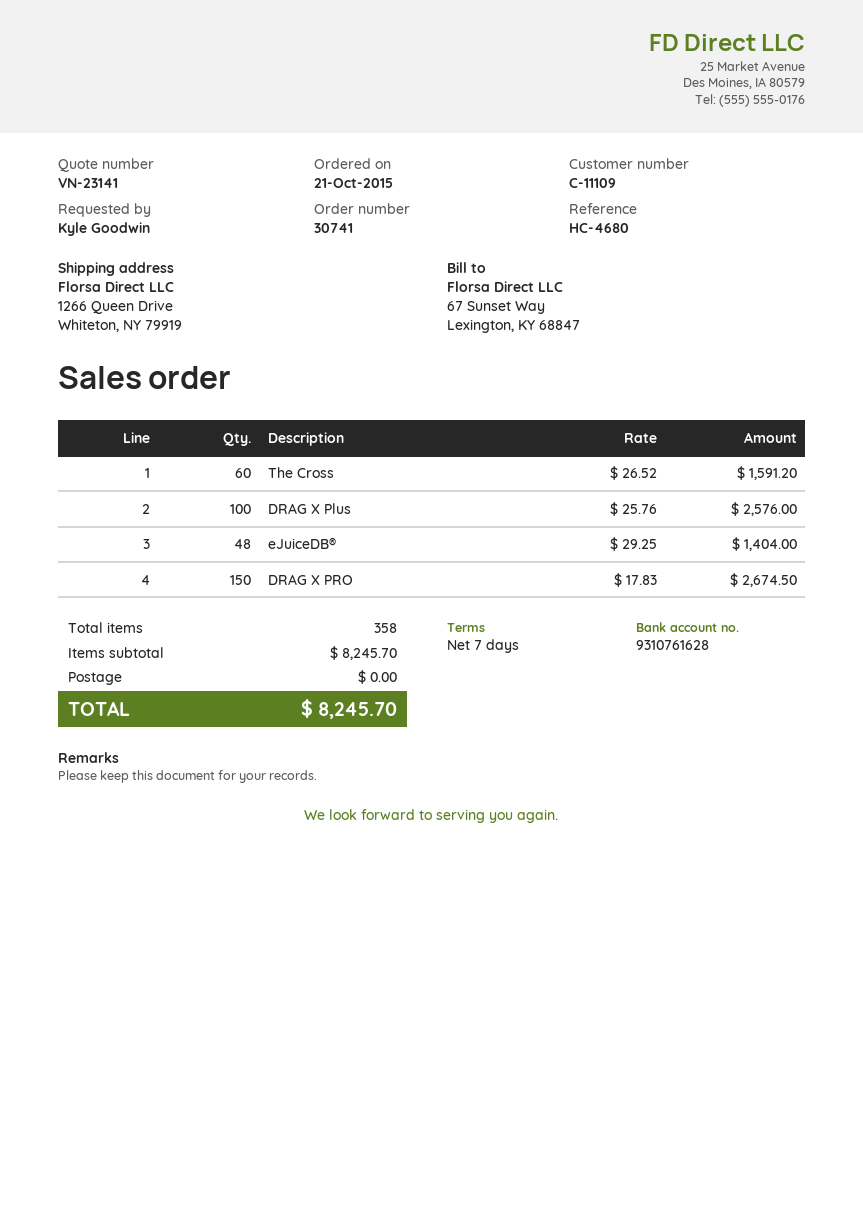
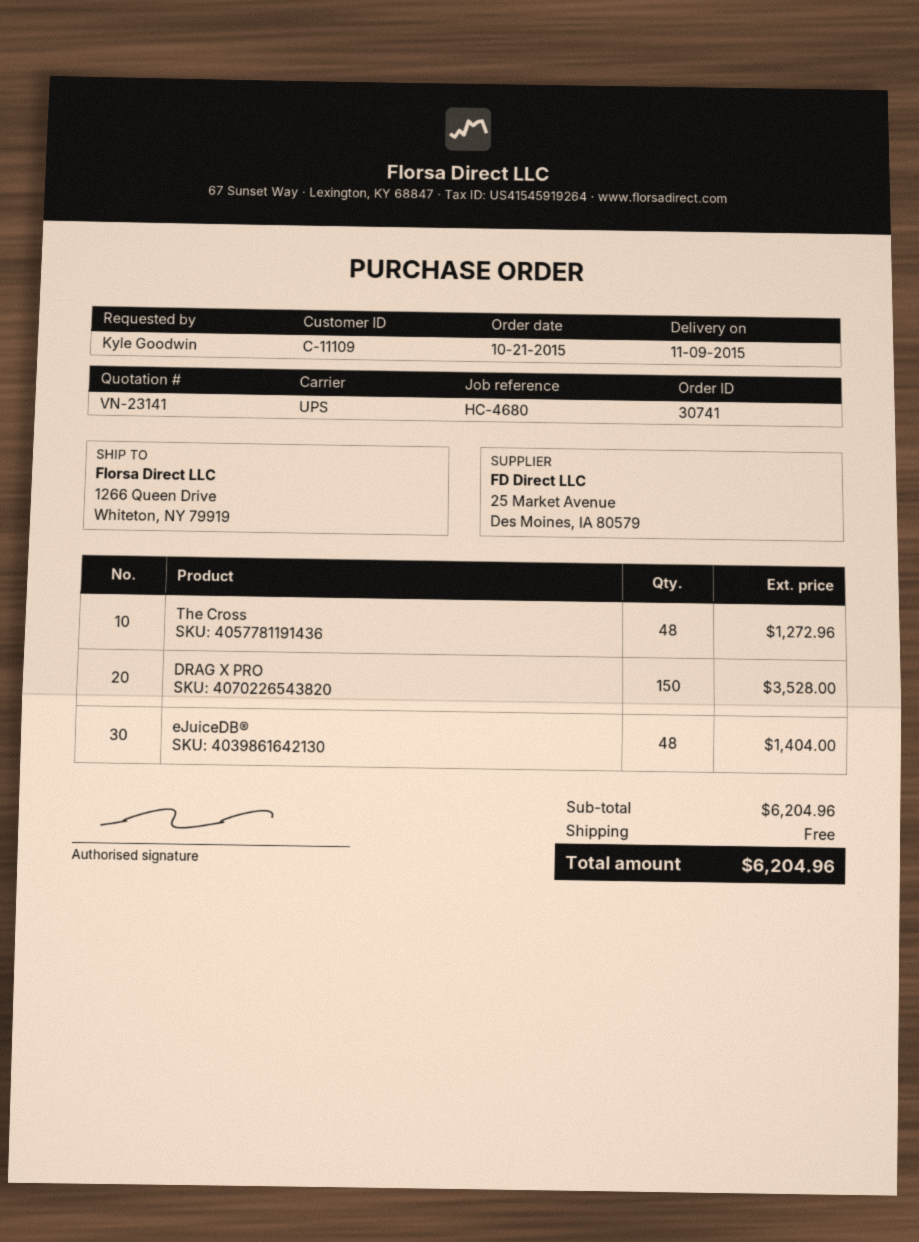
The Cross: 60 for 1591.20 -> 48 for 1272.96
DRAG X Plus: 100 for 2576.00 -> none
DRAG X PRO: 150 for 2674.50 -> 150 for 3528.00
subtotal: 8245.70 -> 6204.96
total: 8245.70 -> 6204.96

